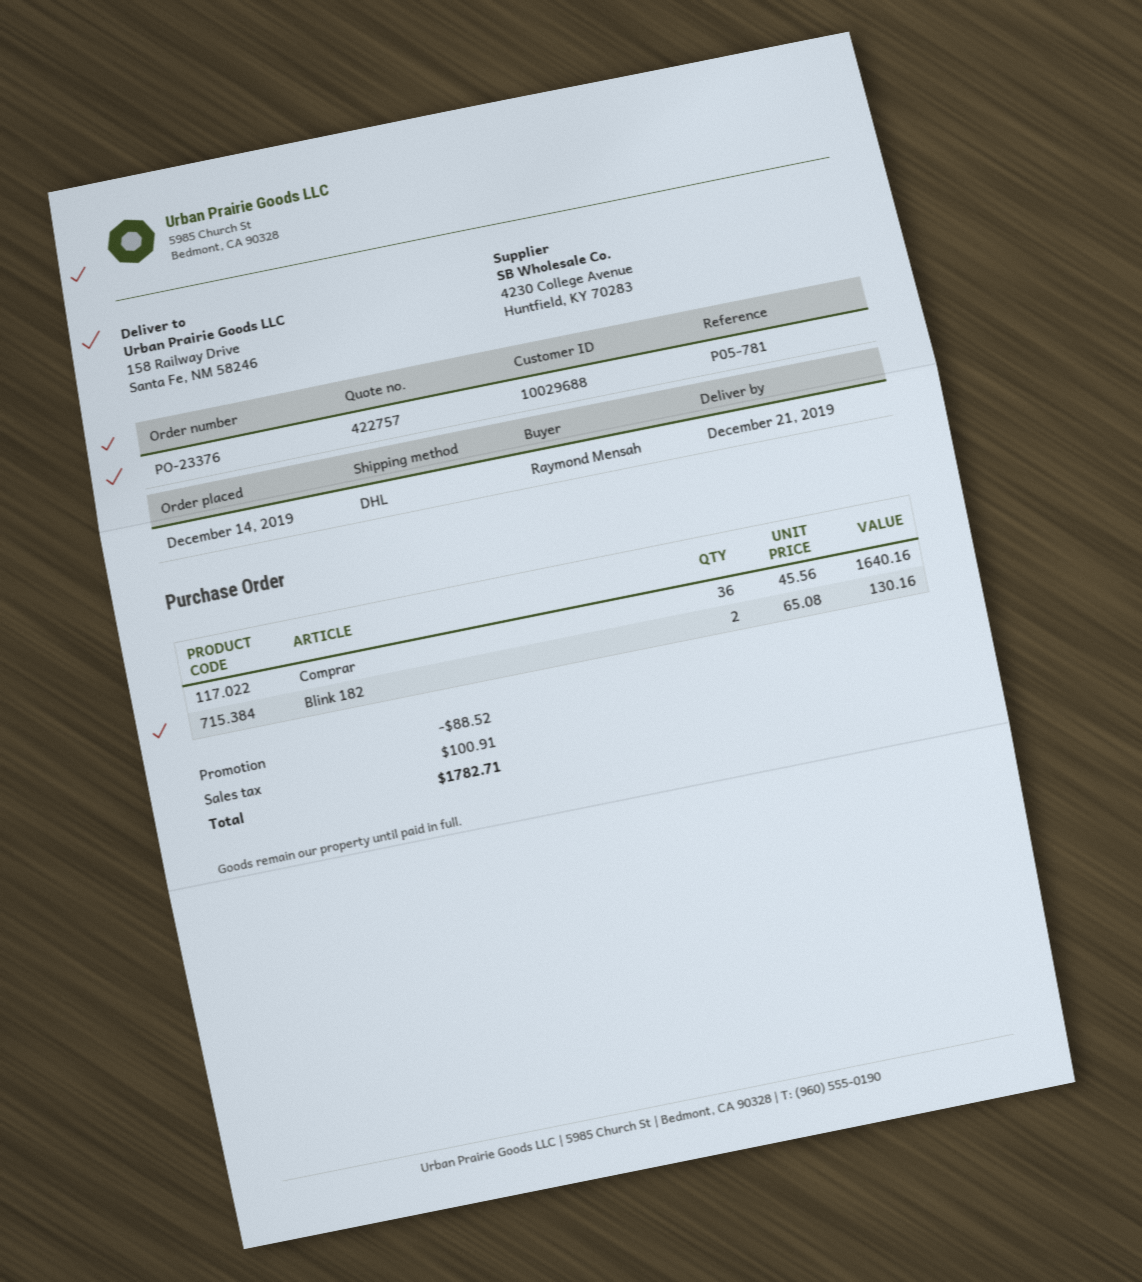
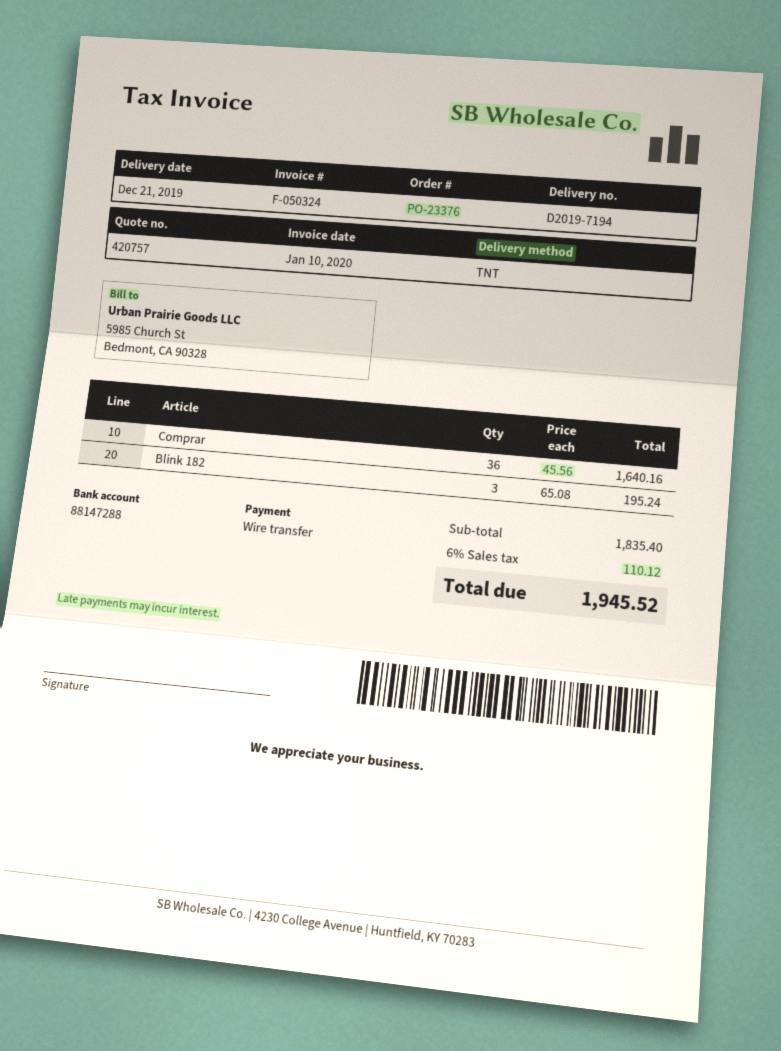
quote number: 422757 -> 420757
shipping method: DHL -> TNT
Blink 182: 2 x 65.08 = 130.16 -> 3 x 65.08 = 195.24
discount: 88.52 -> none
tax: 100.91 -> 110.12
total: 1782.71 -> 1945.52

